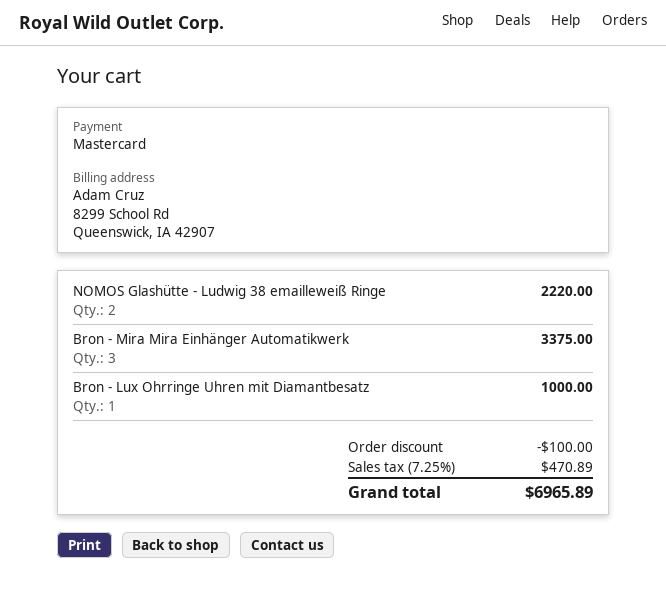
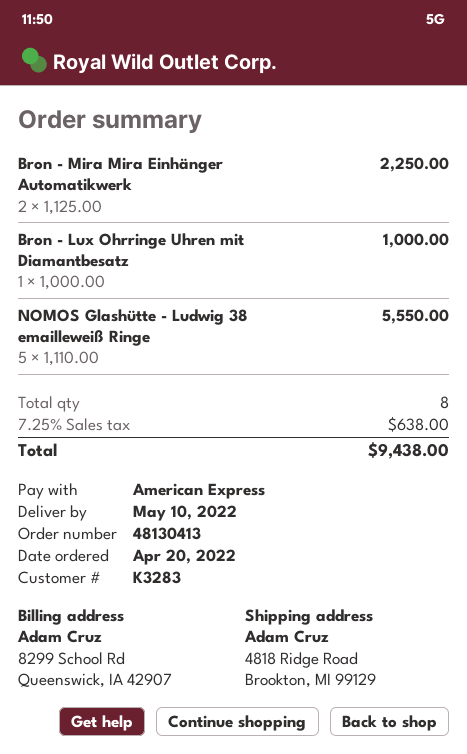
payment method: Mastercard -> American Express
NOMOS Glashütte - Ludwig 38 emailleweiß Ringe: 2 for 2220.00 -> 5 for 5550.00
Bron - Mira Mira Einhänger Automatikwerk: 3 for 3375.00 -> 2 for 2250.00
discount: 100.00 -> none
tax: 7.25% = 470.89 -> 7.25% = 638.00
total: 6965.89 -> 9438.00

